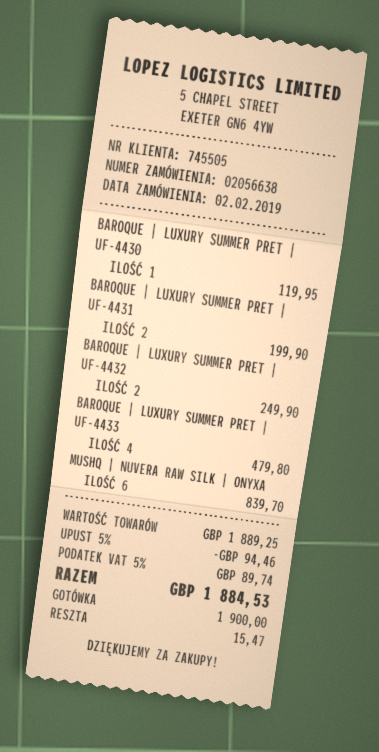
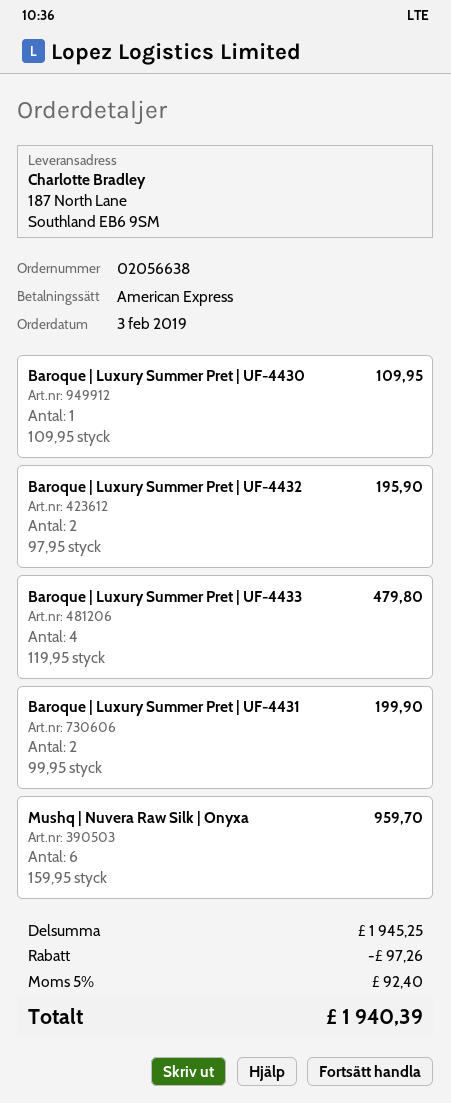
order date: 2019-02-02 -> 2019-02-03
payment method: cash -> American Express
BAROQUE | LUXURY SUMMER PRET | UF-4430: 1 for 119.95 -> 1 for 109.95
BAROQUE | LUXURY SUMMER PRET | UF-4432: 2 for 249.90 -> 2 for 195.90
MUSHQ | NUVERA RAW SILK | ONYXA: 6 for 839.70 -> 6 for 959.70
subtotal: 1889.25 -> 1945.25
discount: 94.46 -> 97.26
tax: 5% = 89.74 -> 5% = 92.40
total: 1884.53 -> 1940.39

